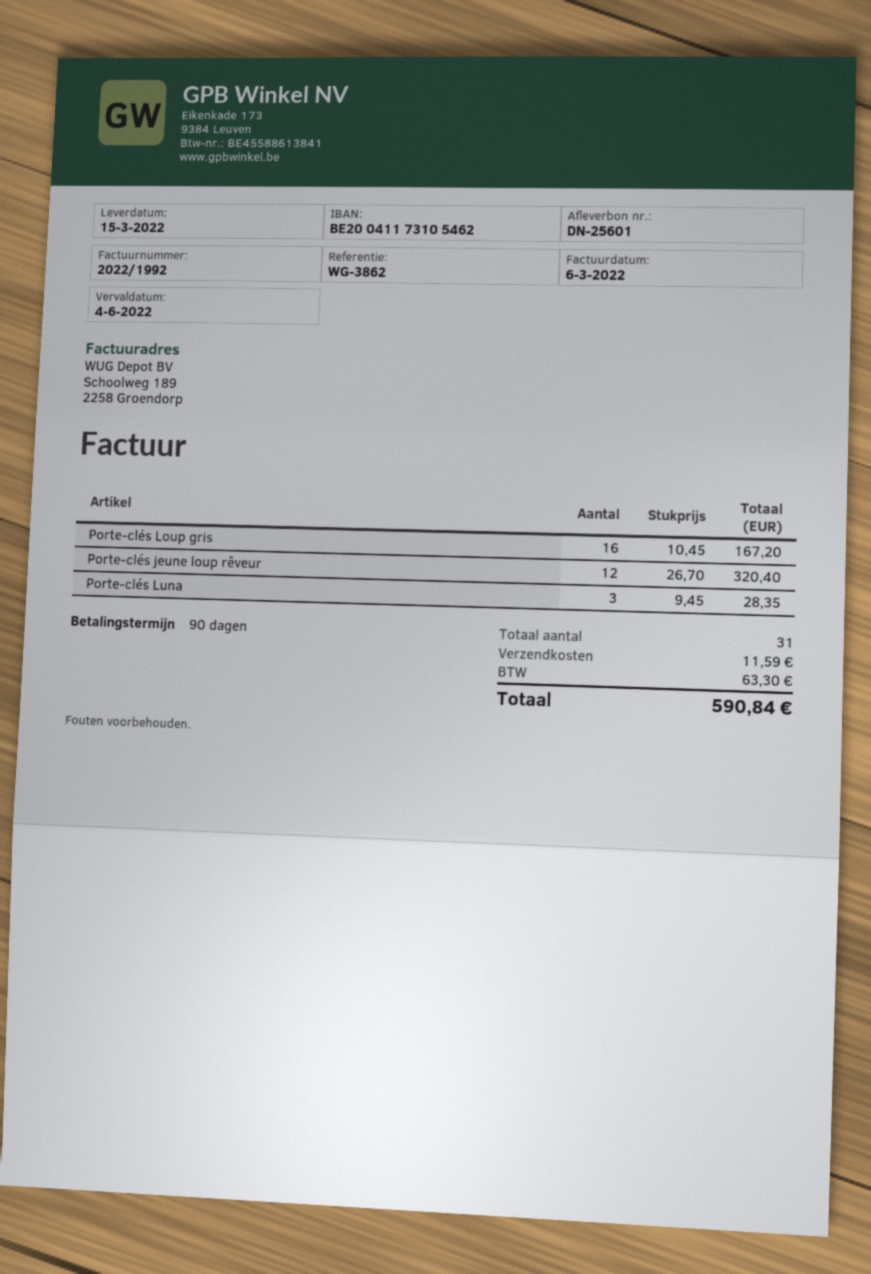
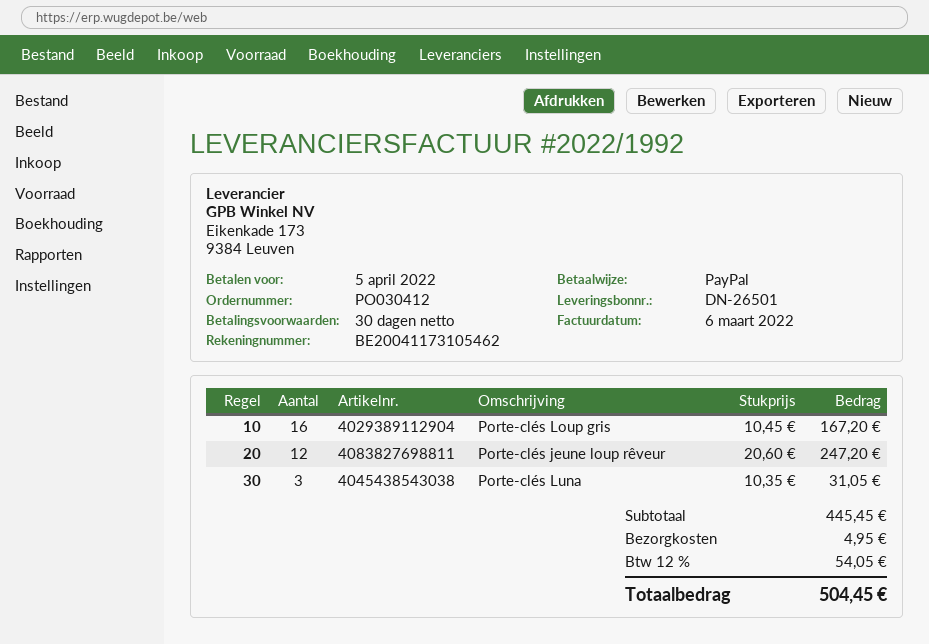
delivery note number: DN-25601 -> DN-26501
payment terms: 90 days -> 30 days
due date: 2022-06-04 -> 2022-04-05
Porte-clés jeune loup rêveur: 12 x 26.70 = 320.40 -> 12 x 20.60 = 247.20
Porte-clés Luna: 3 x 9.45 = 28.35 -> 3 x 10.35 = 31.05
shipping: 11.59 -> 4.95
tax: 63.30 -> 54.05
total: 590.84 -> 504.45

